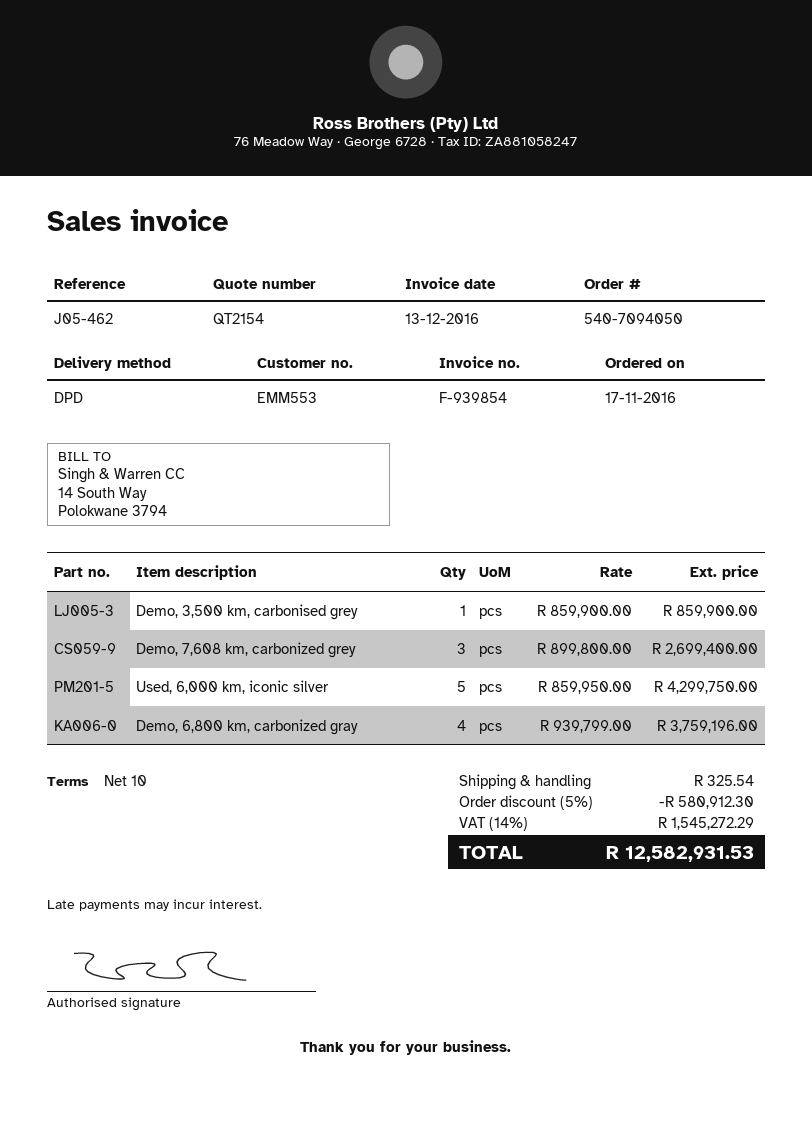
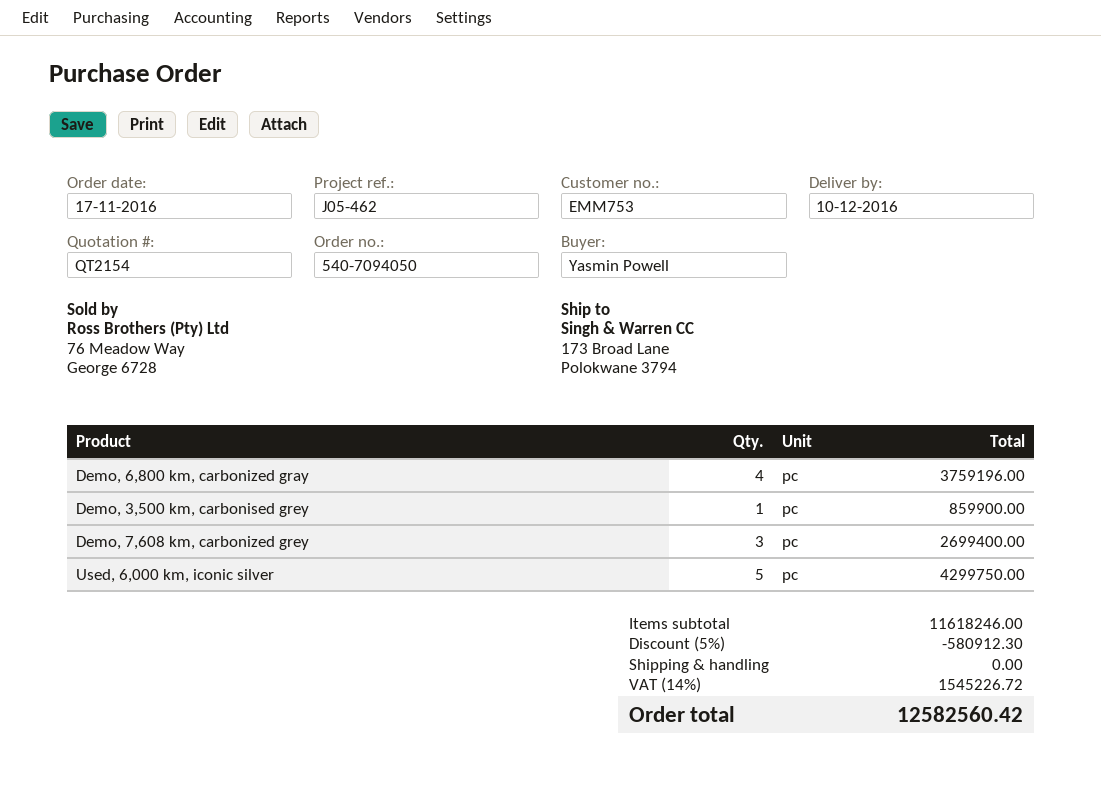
customer number: EMM553 -> EMM753
shipping: 325.54 -> 0.00
tax: 14% = 1545272.29 -> 14% = 1545226.72
total: 12582931.53 -> 12582560.42

